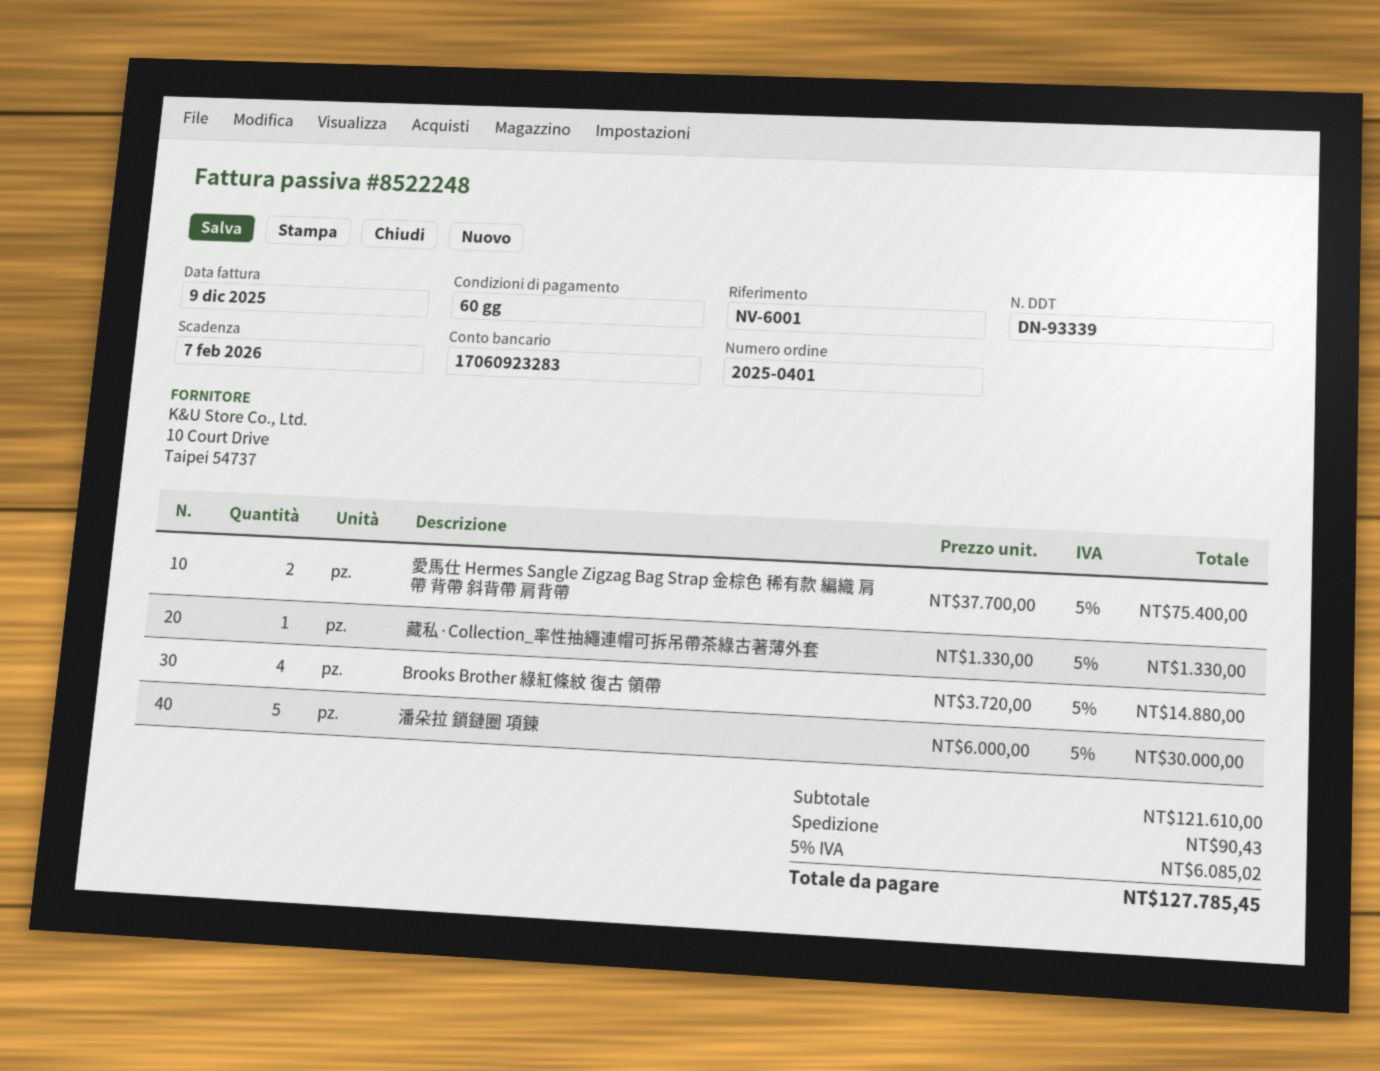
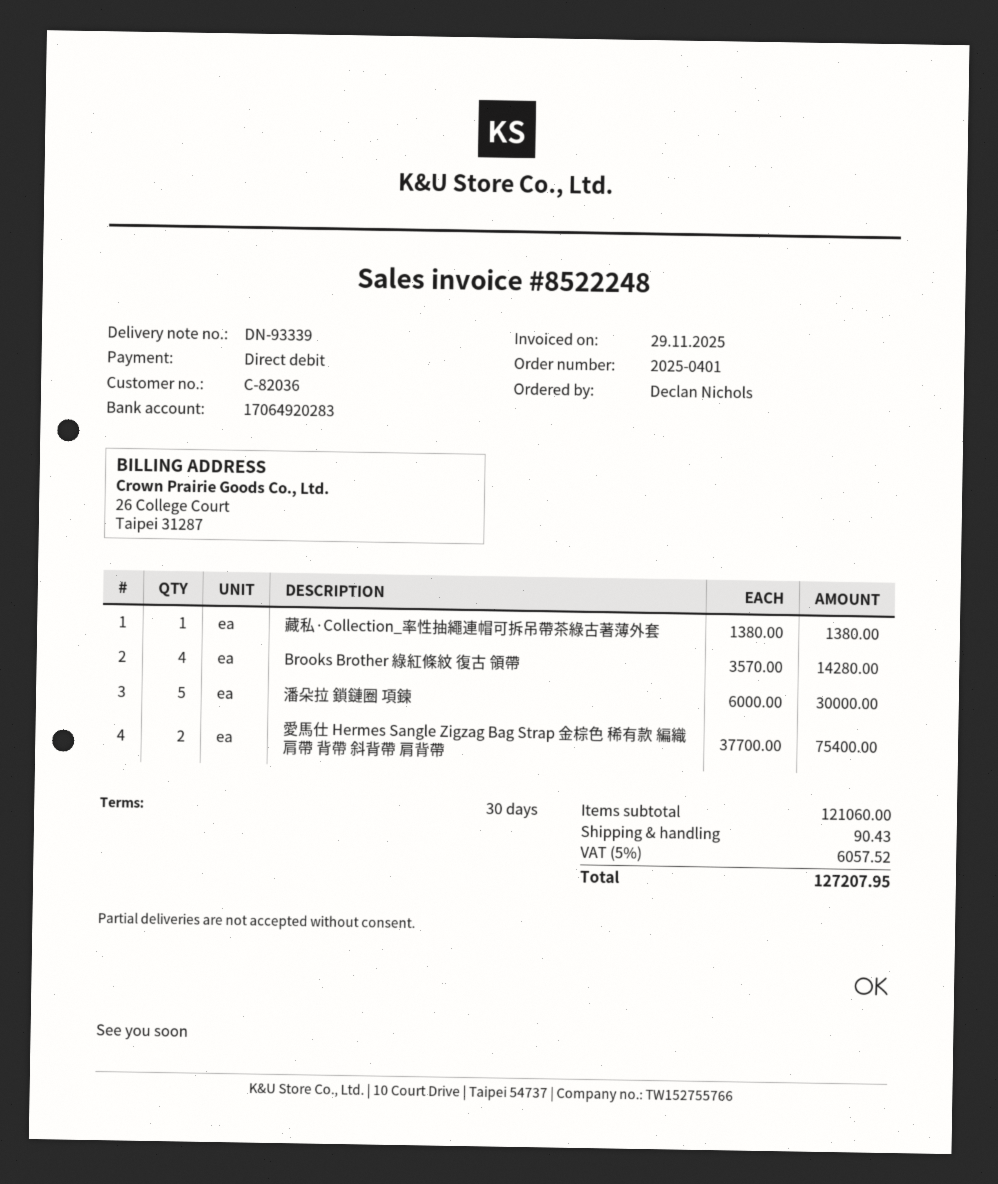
invoice date: 2025-12-09 -> 2025-11-29
payment terms: 60 days -> 30 days
bank account: 17060923283 -> 17064920283
藏私·Collection_率性抽繩連帽可拆吊帶茶綠古著薄外套: 1 x 1330.00 = 1330.00 -> 1 x 1380.00 = 1380.00
Brooks Brother 綠紅條紋 復古 領帶: 4 x 3720.00 = 14880.00 -> 4 x 3570.00 = 14280.00
subtotal: 121610.00 -> 121060.00
tax: 5% = 6085.02 -> 5% = 6057.52
total: 127785.45 -> 127207.95

